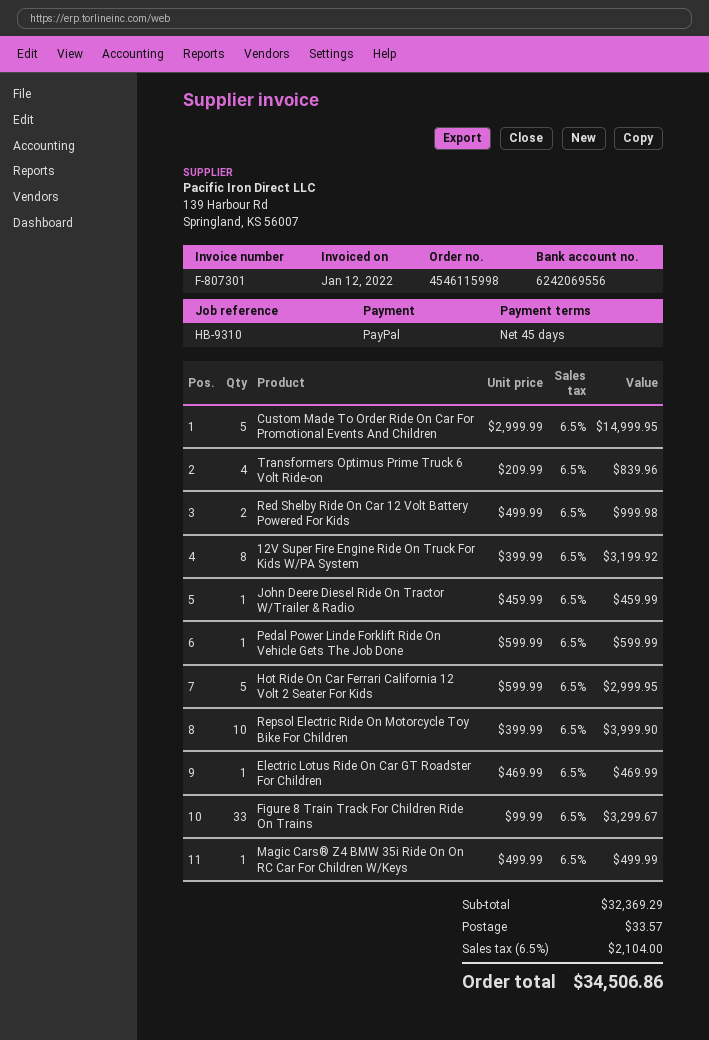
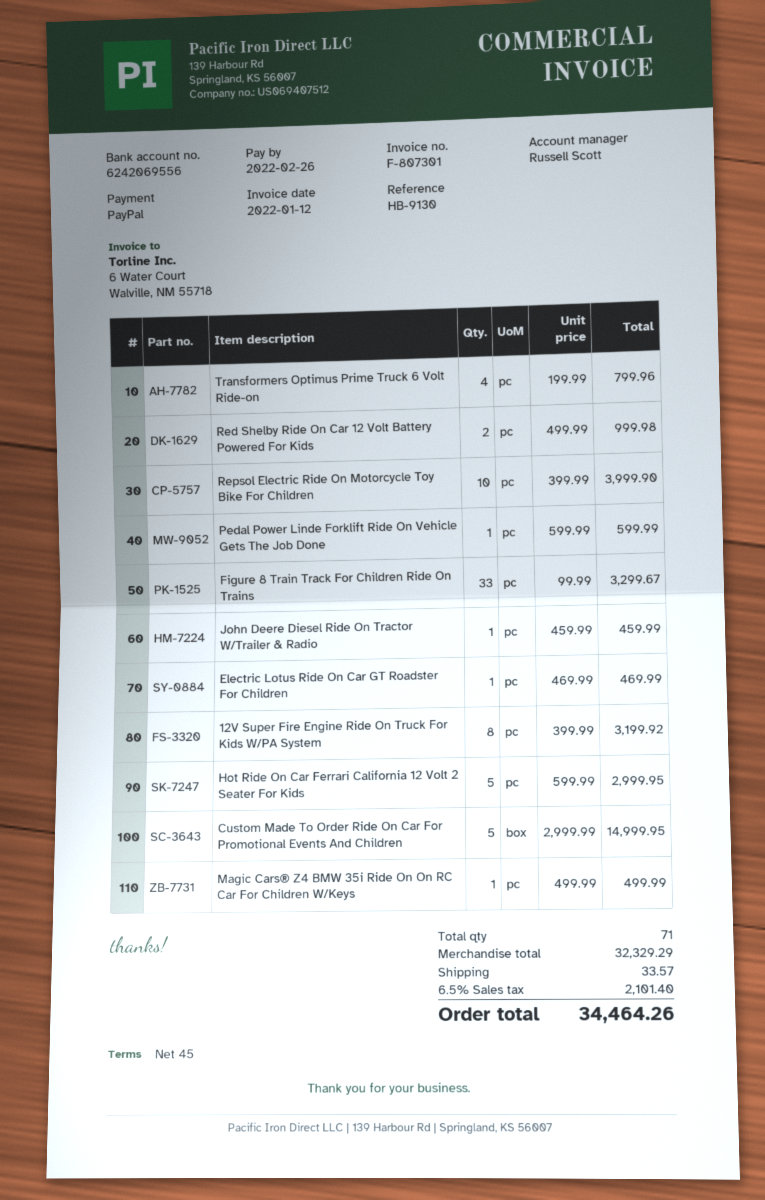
reference: HB-9310 -> HB-9130
Transformers Optimus Prime Truck 6 Volt Ride-on: 4 x 209.99 = 839.96 -> 4 x 199.99 = 799.96
subtotal: 32369.29 -> 32329.29
tax: 6.5% = 2104.00 -> 6.5% = 2101.40
total: 34506.86 -> 34464.26

